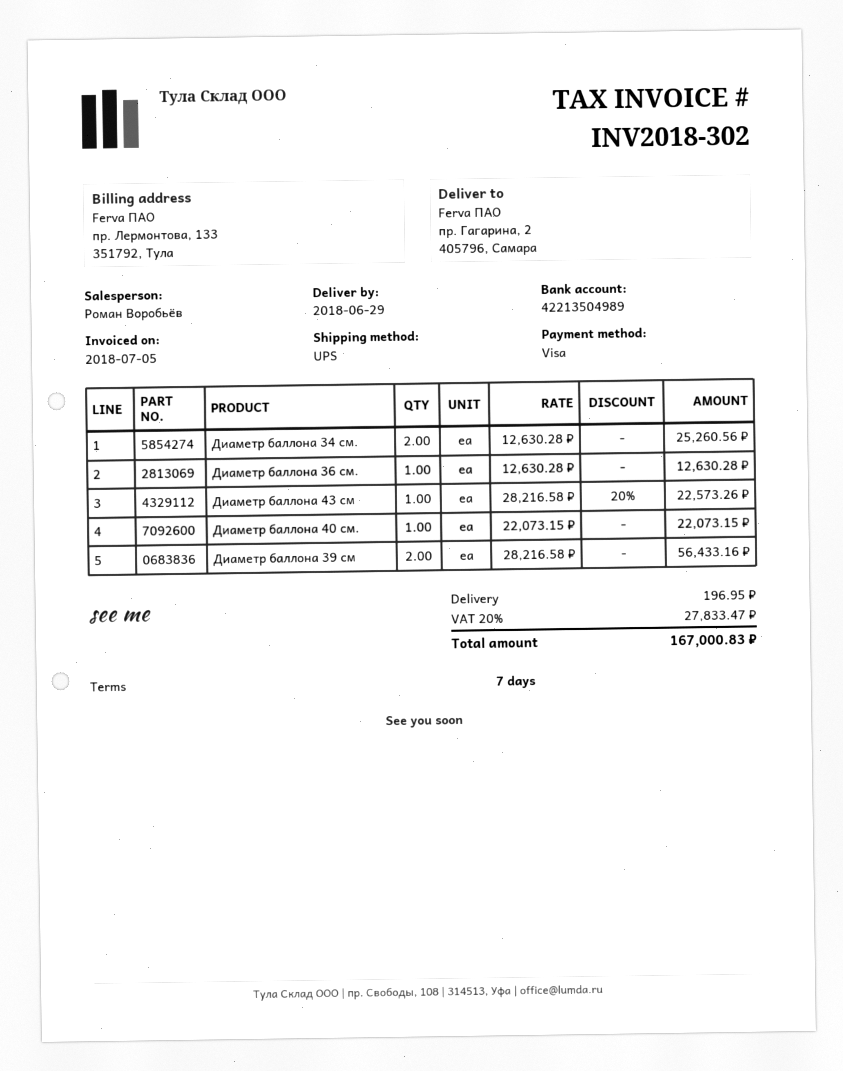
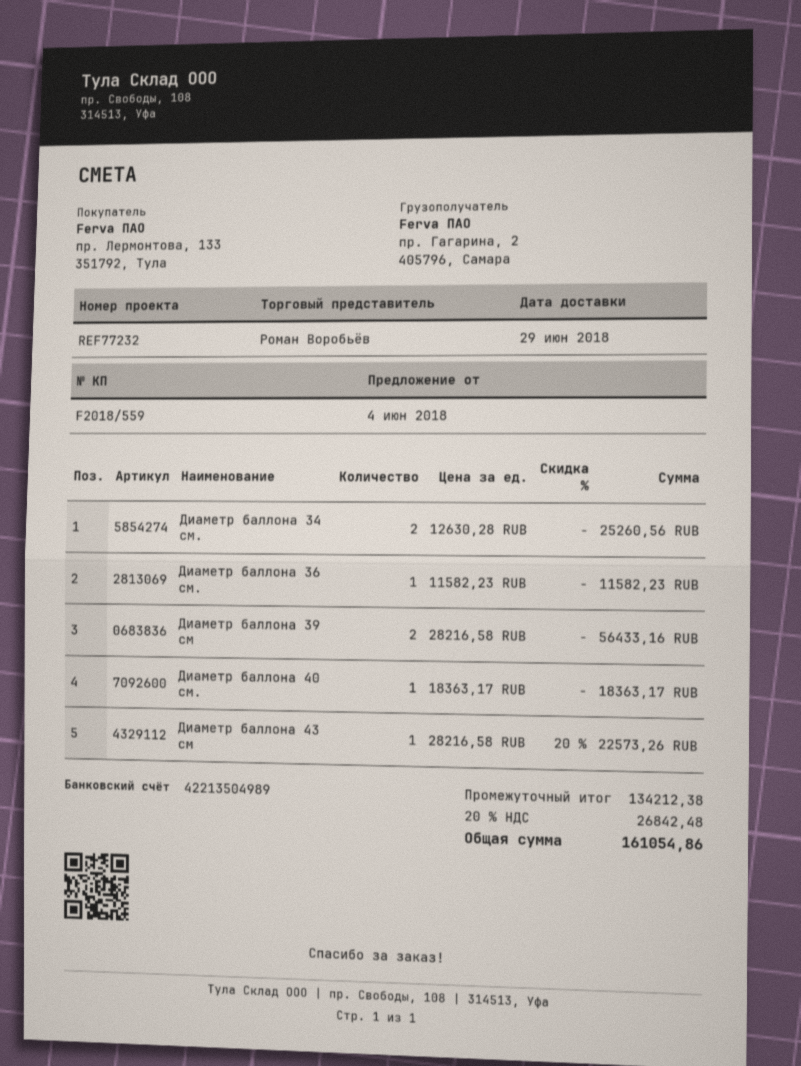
Диаметр баллона 36 см.: 1 x 12630.28 = 12630.28 -> 1 x 11582.23 = 11582.23
Диаметр баллона 40 см.: 1 x 22073.15 = 22073.15 -> 1 x 18363.17 = 18363.17
shipping: 196.95 -> none
tax: 20% = 27833.47 -> 20% = 26842.48
total: 167000.83 -> 161054.86

